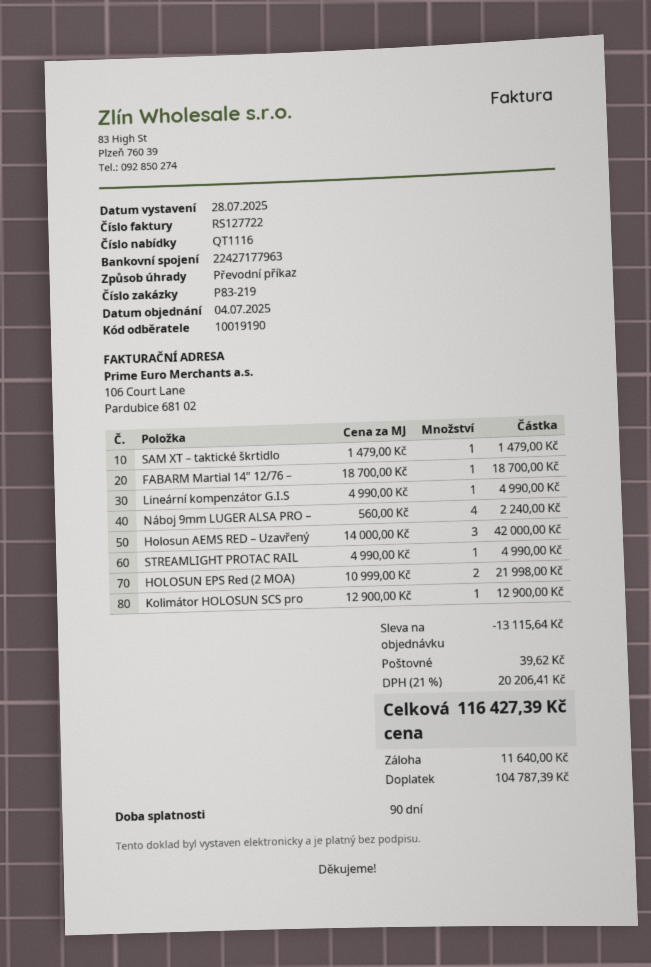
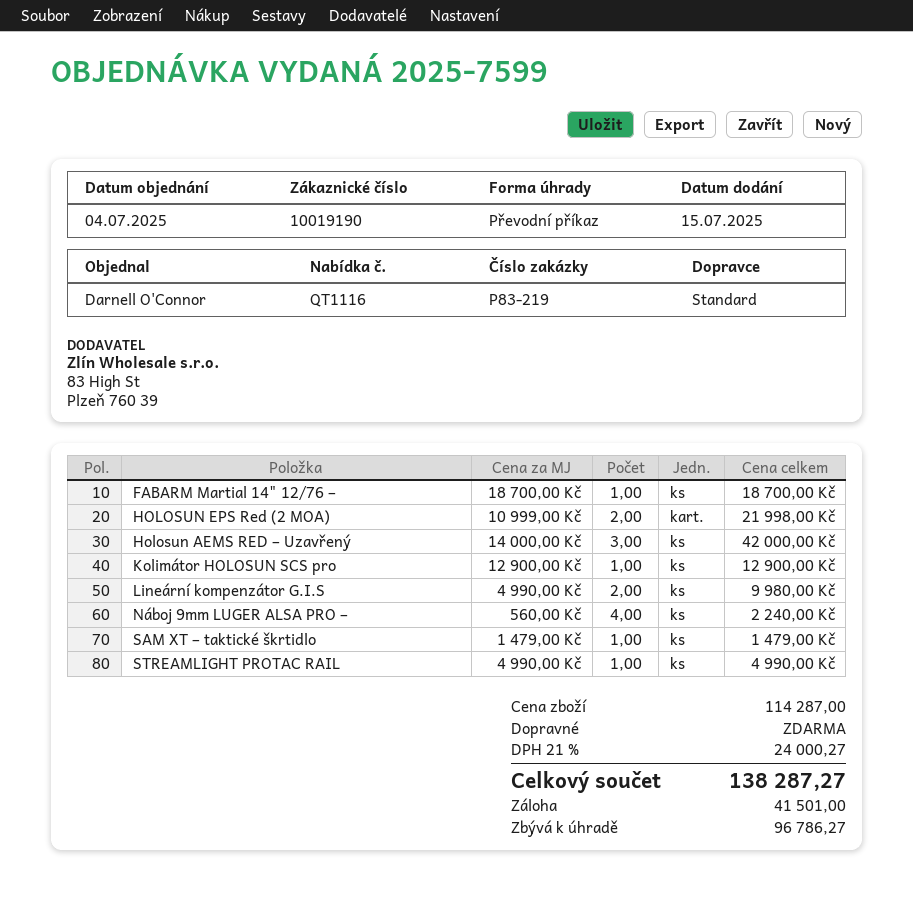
Lineární kompenzátor G.I.S: 1 x 4990.00 = 4990.00 -> 2 x 4990.00 = 9980.00
discount: 13115.64 -> none
shipping: 39.62 -> 0.00
tax: 21% = 20206.41 -> 21% = 24000.27
total: 116427.39 -> 138287.27
deposit: 11640.00 -> 41501.00
balance: 104787.39 -> 96786.27

